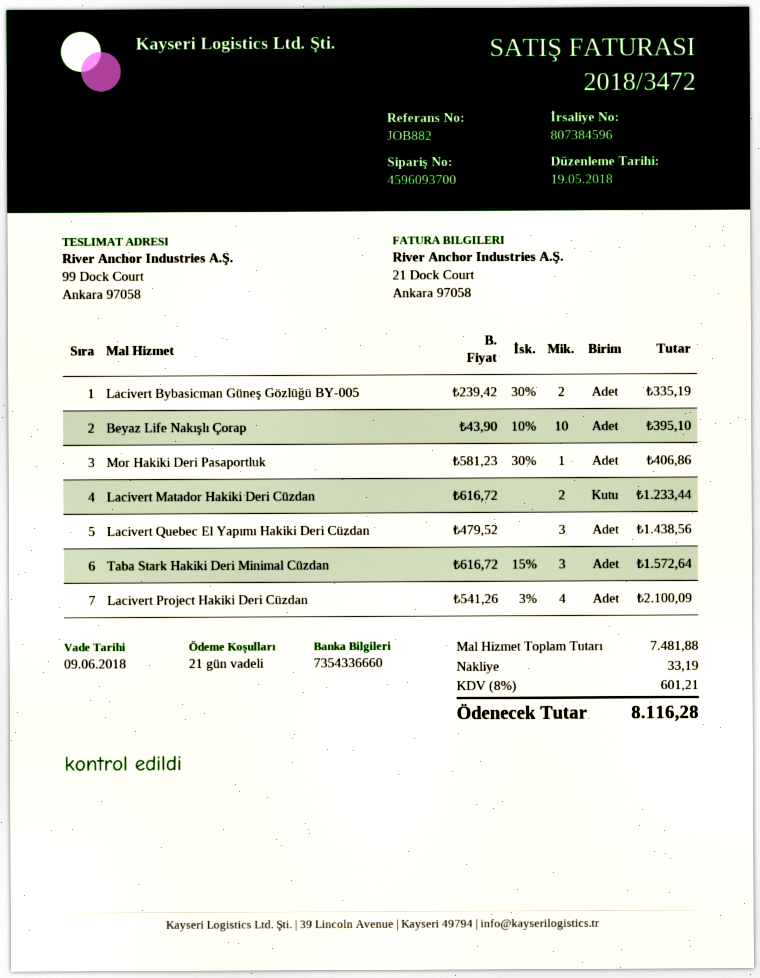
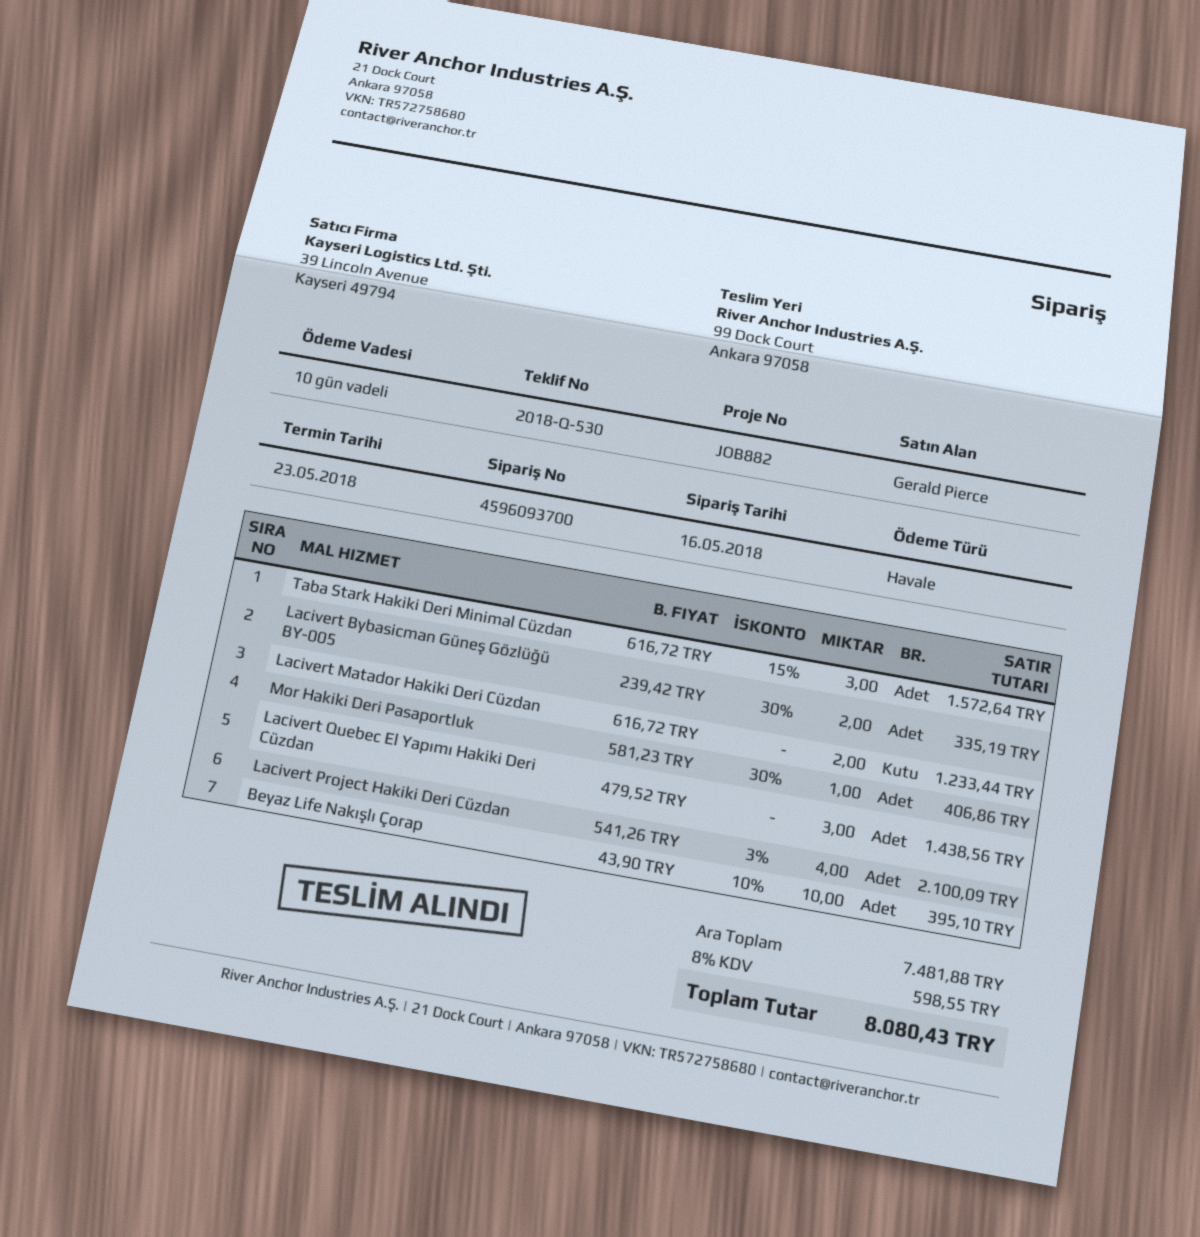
payment terms: 21 days -> 10 days
shipping: 33.19 -> none
tax: 8% = 601.21 -> 8% = 598.55
total: 8116.28 -> 8080.43

